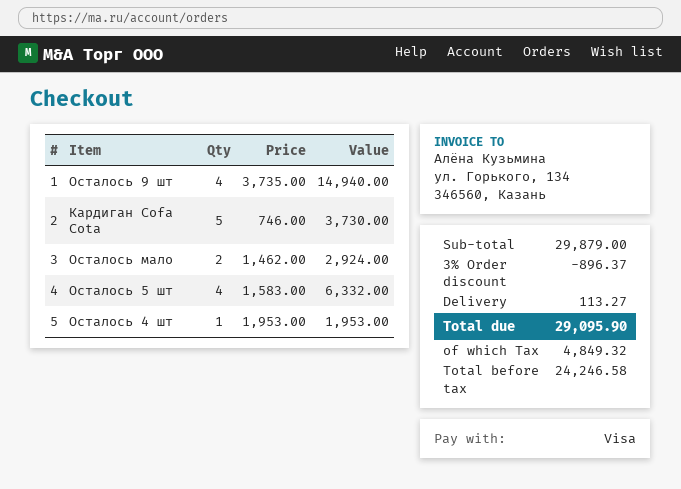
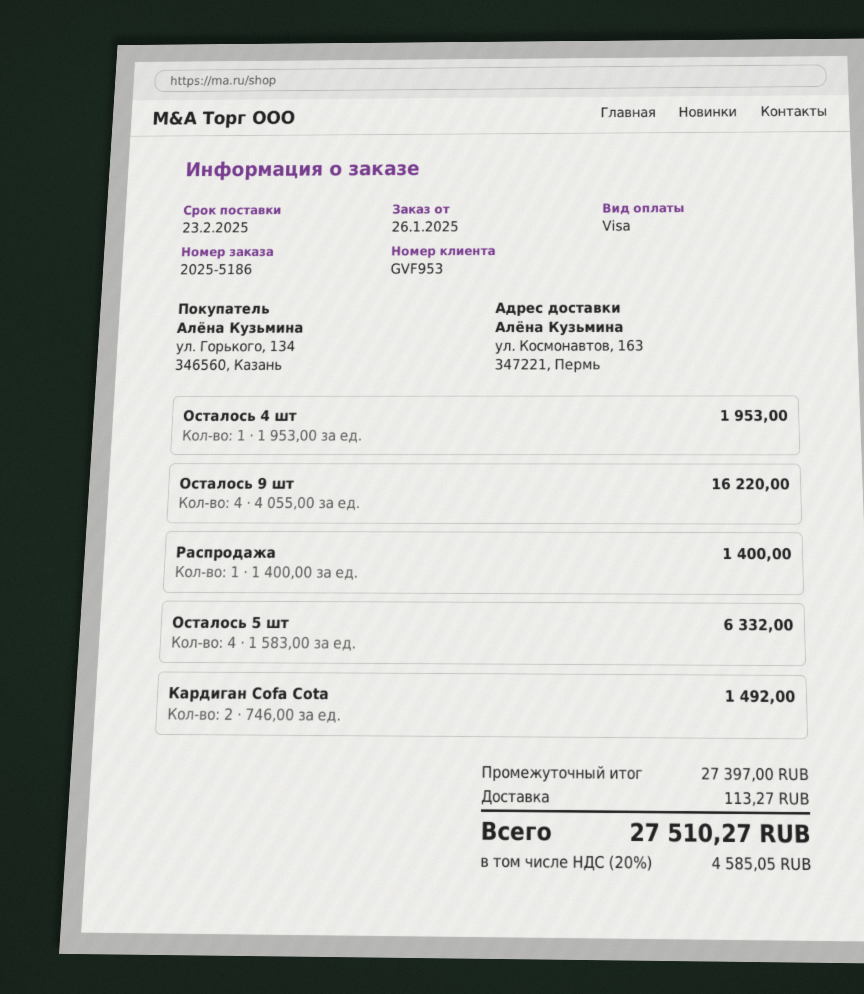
Осталось 9 шт: 4 x 3735.00 = 14940.00 -> 4 x 4055.00 = 16220.00
Кардиган Cofa Cota: 5 x 746.00 = 3730.00 -> 2 x 746.00 = 1492.00
Осталось мало: 2 x 1462.00 = 2924.00 -> none
Распродажа: none -> 1 x 1400.00 = 1400.00
subtotal: 29879.00 -> 27397.00
discount: 3% = 896.37 -> none
tax: 4849.32 -> 4585.05
total: 29095.90 -> 27510.27

